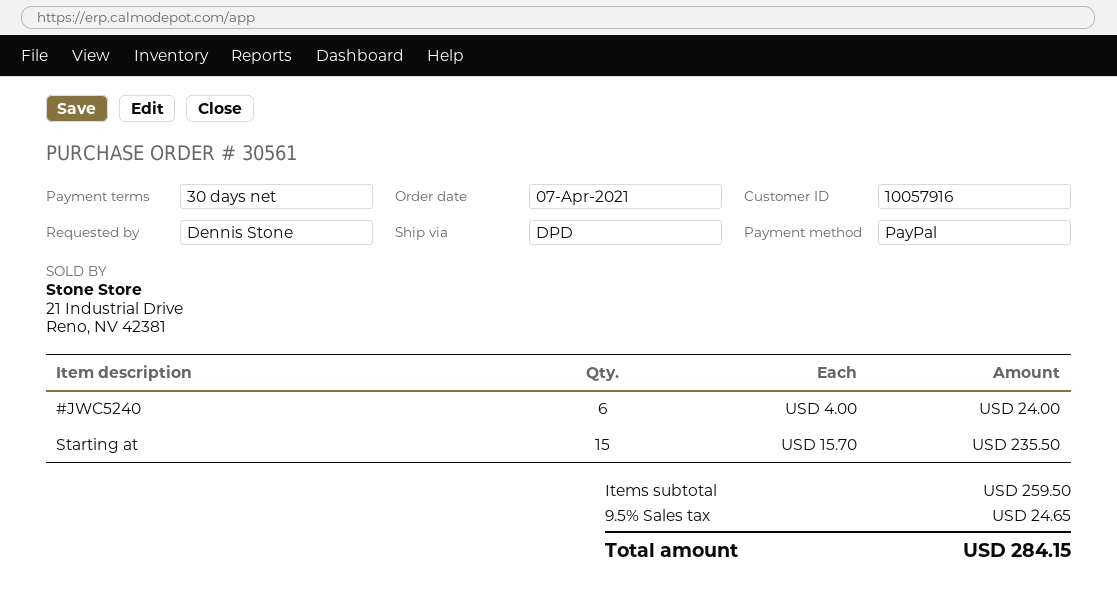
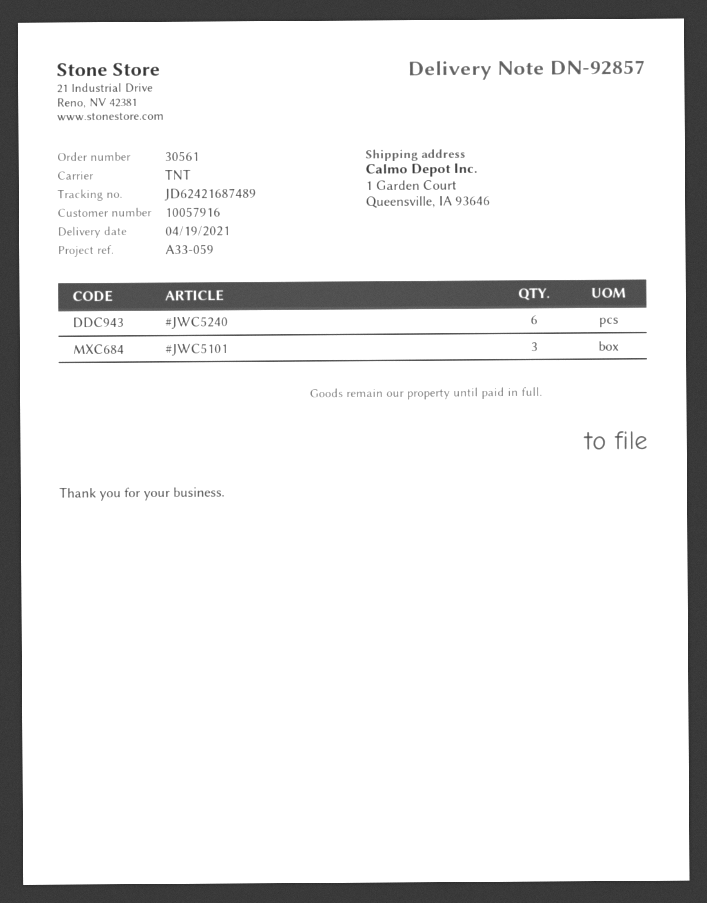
shipping method: DPD -> TNT
Starting at: 15 -> none
#JWC5101: none -> 3

